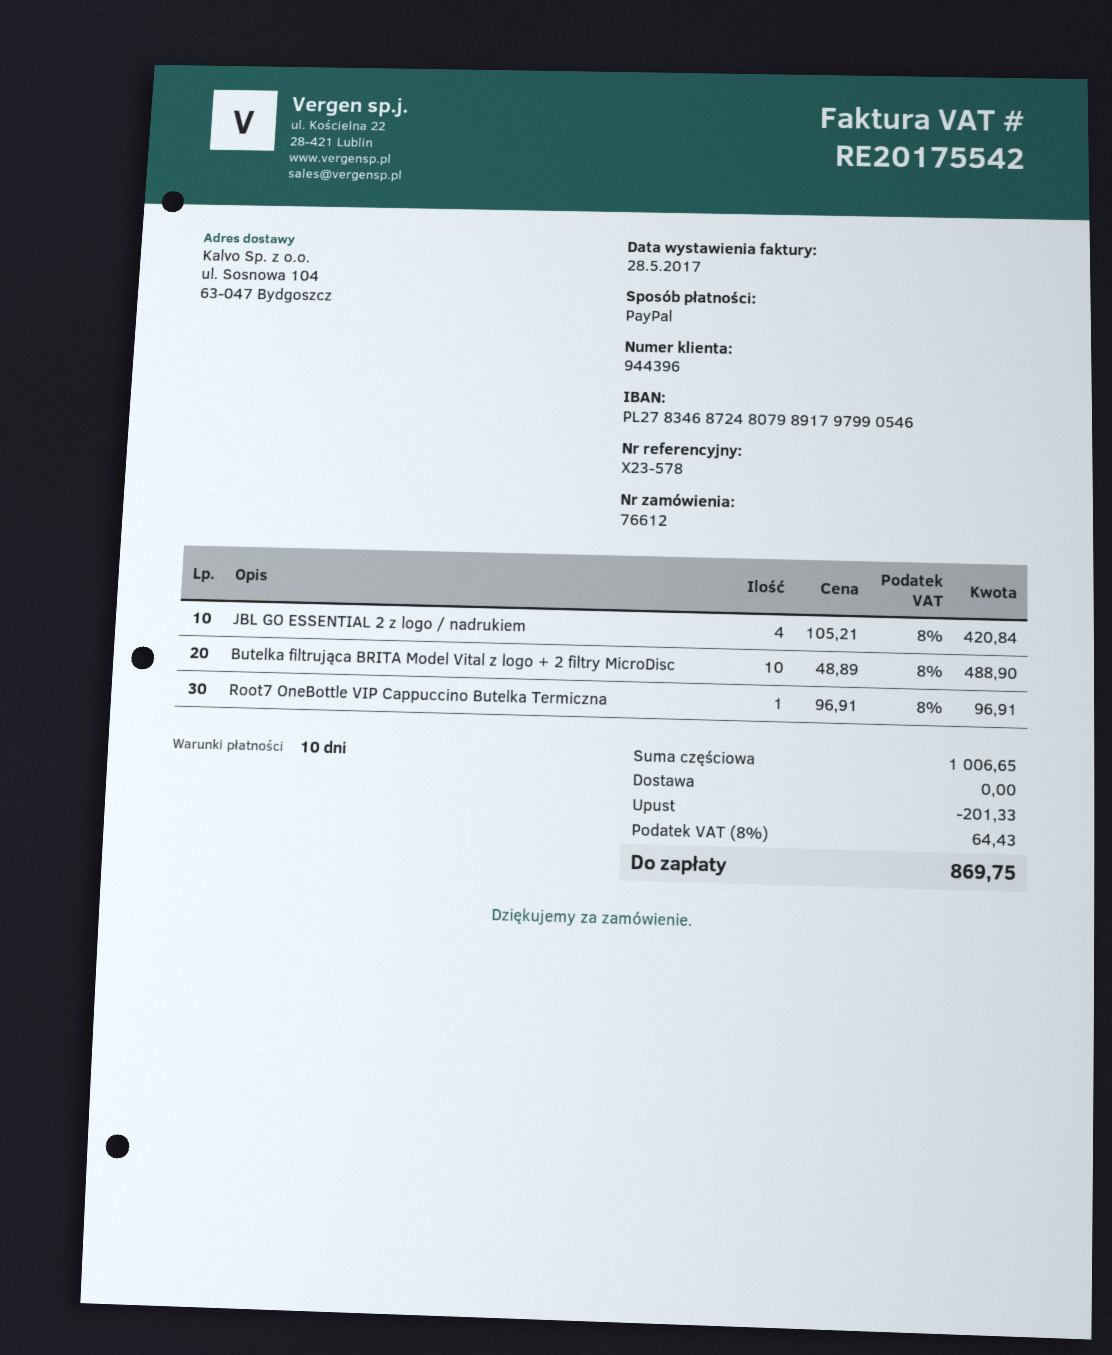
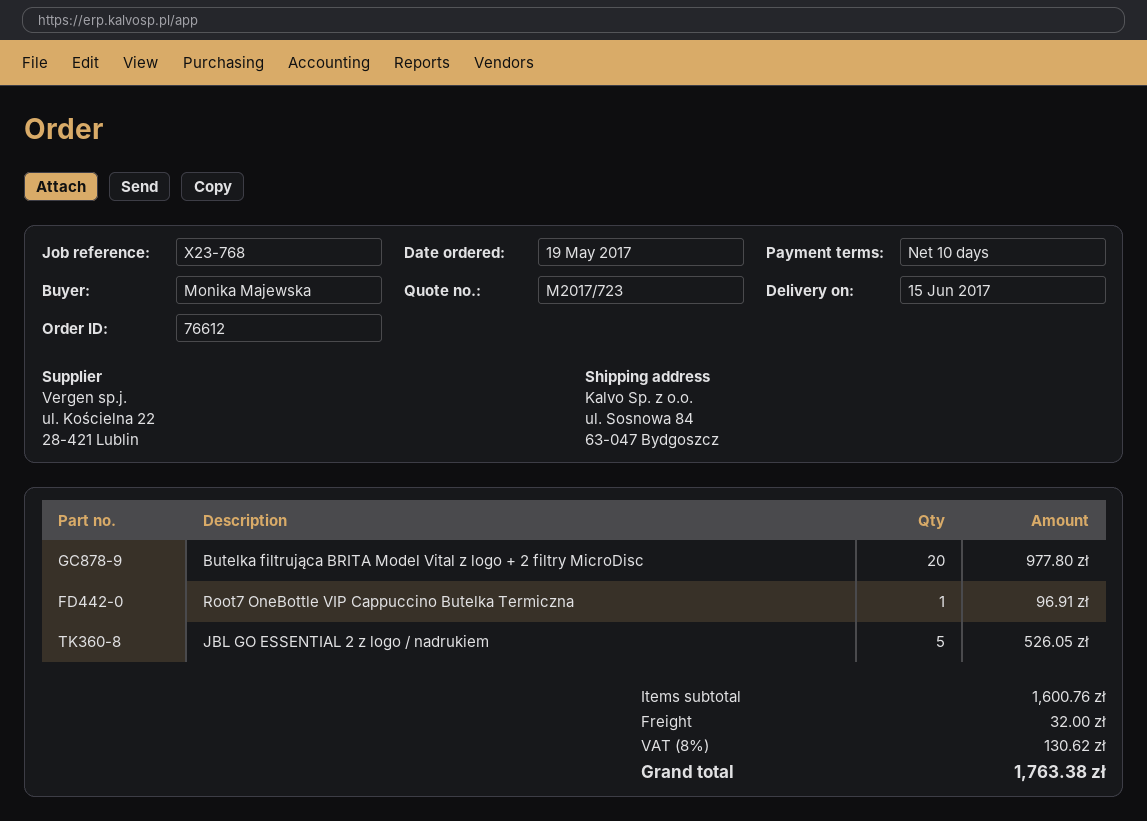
reference: X23-578 -> X23-768
ship to: ul. Sosnowa 104, 63-047 Bydgoszcz -> ul. Sosnowa 84, 63-047 Bydgoszcz
JBL GO ESSENTIAL 2 z logo / nadrukiem: 4 for 420.84 -> 5 for 526.05
Butelka filtrująca BRITA Model Vital z logo + 2 filtry MicroDisc: 10 for 488.90 -> 20 for 977.80
subtotal: 1006.65 -> 1600.76
discount: 201.33 -> none
shipping: 0.00 -> 32.00
tax: 8% = 64.43 -> 8% = 130.62
total: 869.75 -> 1763.38

